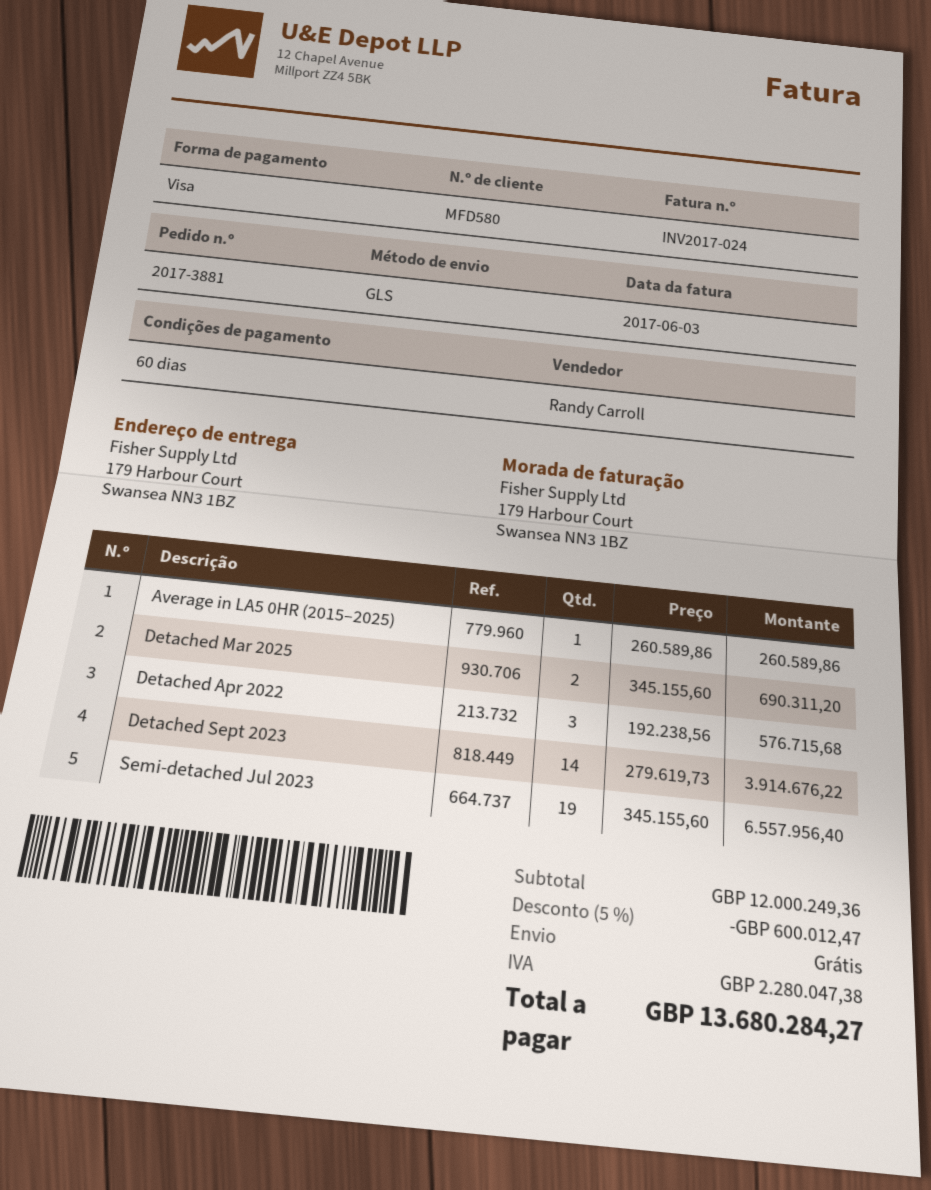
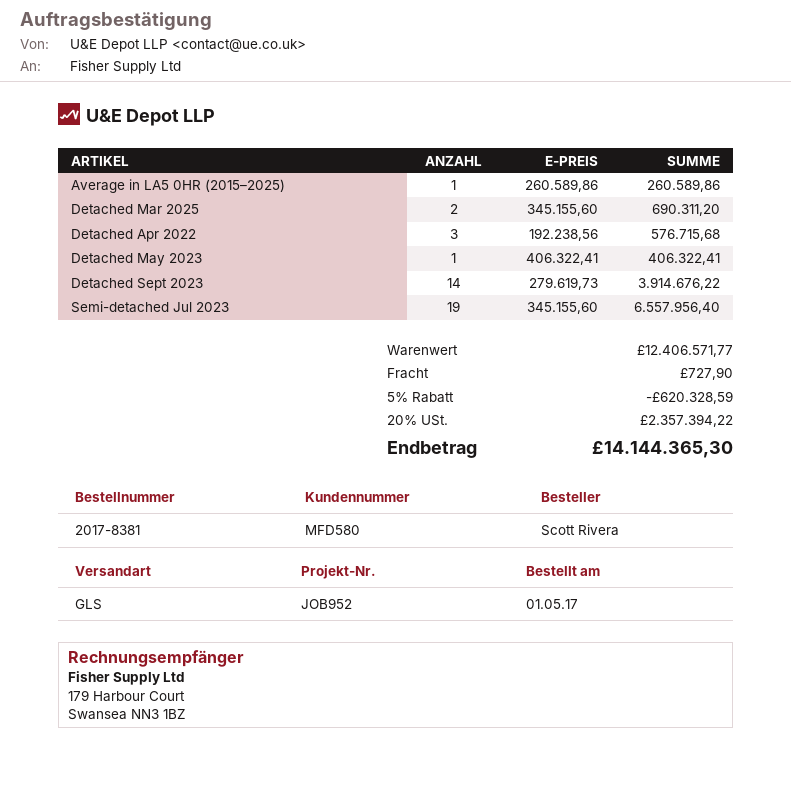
order number: 2017-3881 -> 2017-8381
Detached May 2023: none -> 1 x 406322.41 = 406322.41
subtotal: 12000249.36 -> 12406571.77
discount: 5% = 600012.47 -> 5% = 620328.59
shipping: 0.00 -> 727.90
tax: 2280047.38 -> 2357394.22
total: 13680284.27 -> 14144365.30

